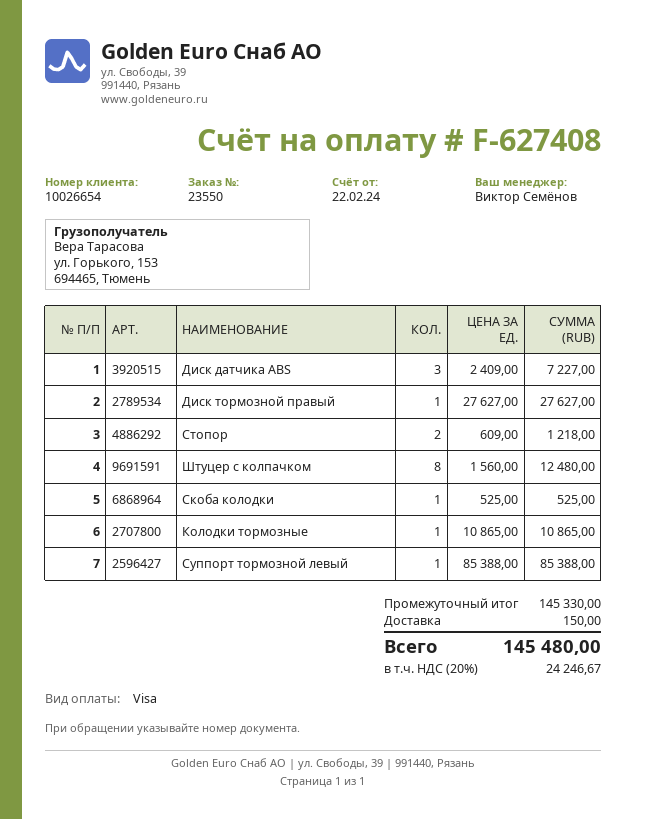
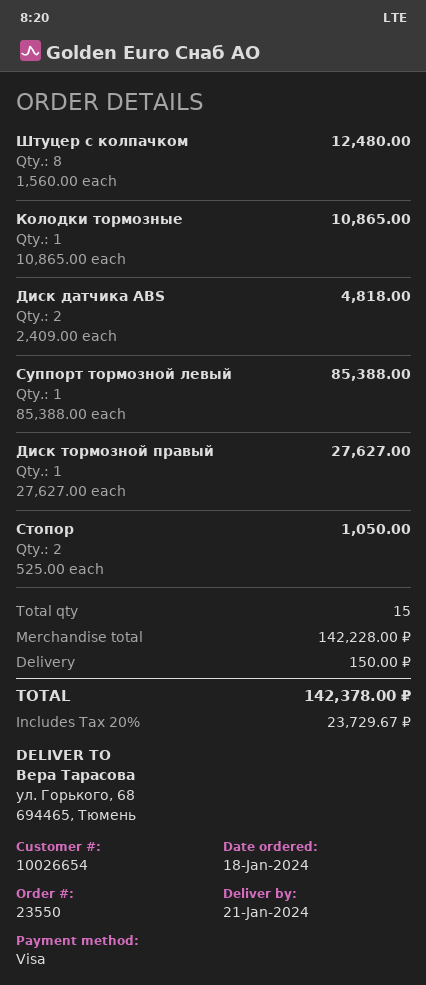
ship to: ул. Горького, 153, 694465, Тюмень -> ул. Горького, 68, 694465, Тюмень
Диск датчика ABS: 3 x 2409.00 = 7227.00 -> 2 x 2409.00 = 4818.00
Стопор: 2 x 609.00 = 1218.00 -> 2 x 525.00 = 1050.00
Скоба колодки: 1 x 525.00 = 525.00 -> none
subtotal: 145330.00 -> 142228.00
tax: 20% = 24246.67 -> 20% = 23729.67
total: 145480.00 -> 142378.00

